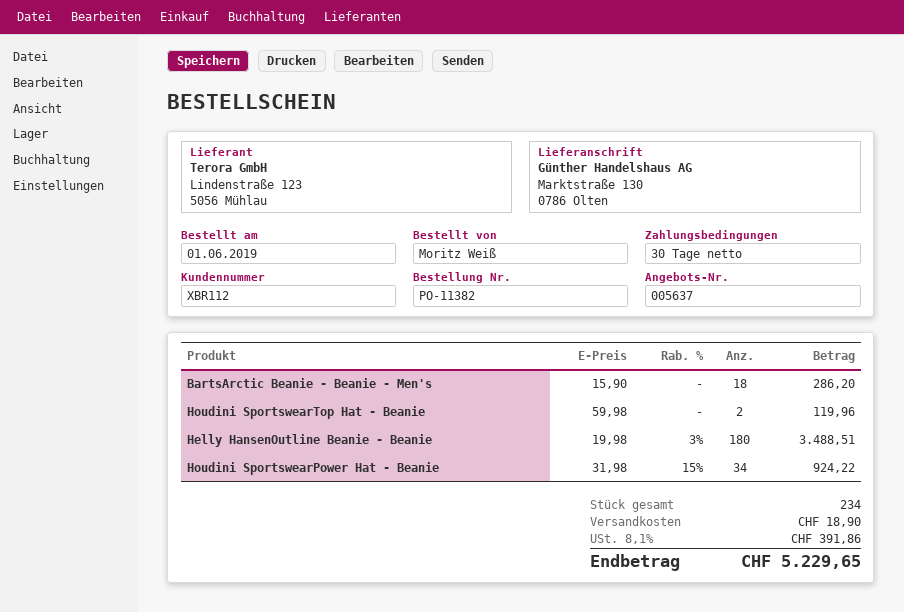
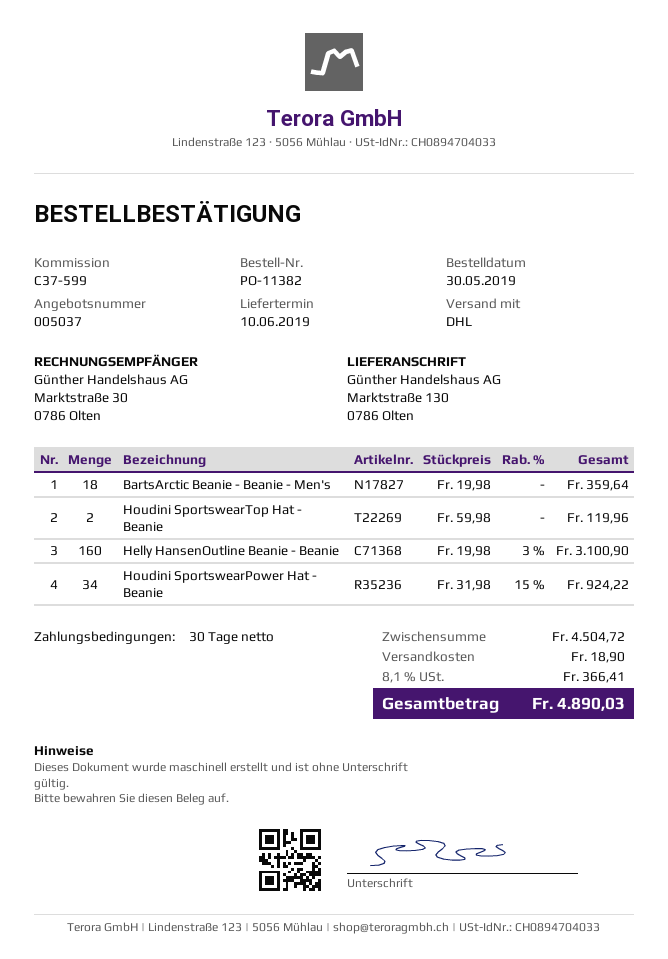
quote number: 005637 -> 005037
order date: 2019-06-01 -> 2019-05-30
BartsArctic Beanie - Beanie - Men's: 18 x 15.90 = 286.20 -> 18 x 19.98 = 359.64
Helly HansenOutline Beanie - Beanie: 180 x 19.98 - 3% = 3488.51 -> 160 x 19.98 - 3% = 3100.90
tax: 8.1% = 391.86 -> 8.1% = 366.41
total: 5229.65 -> 4890.03

